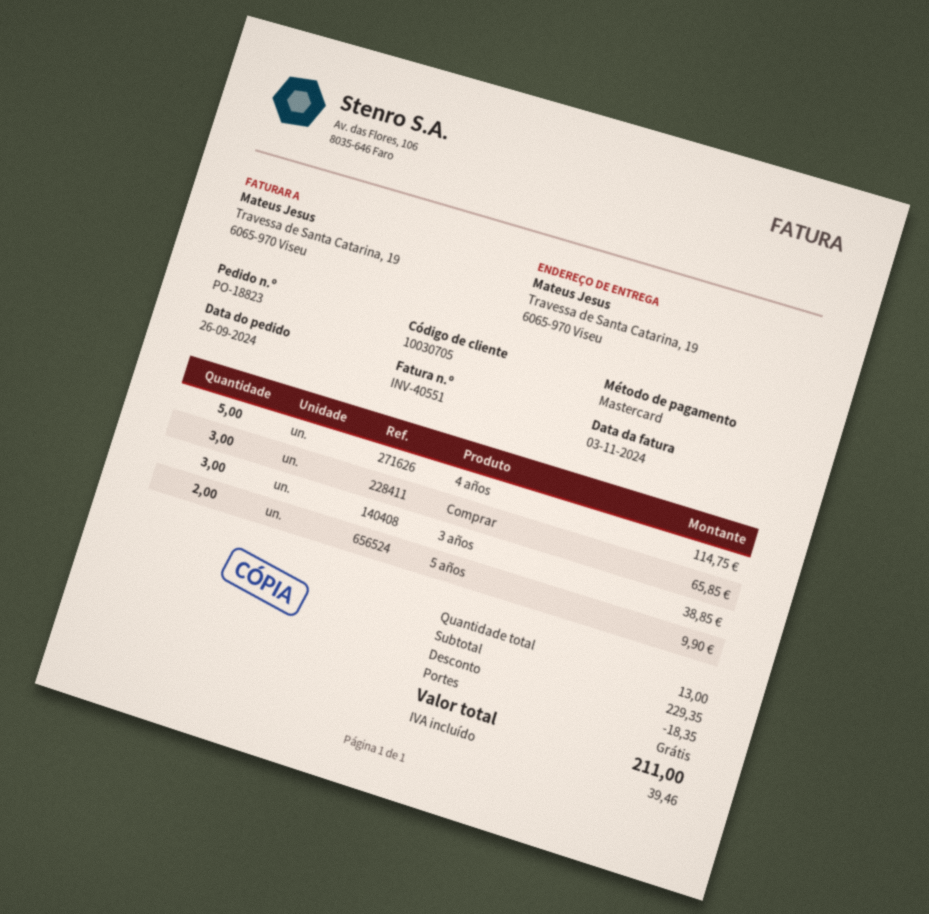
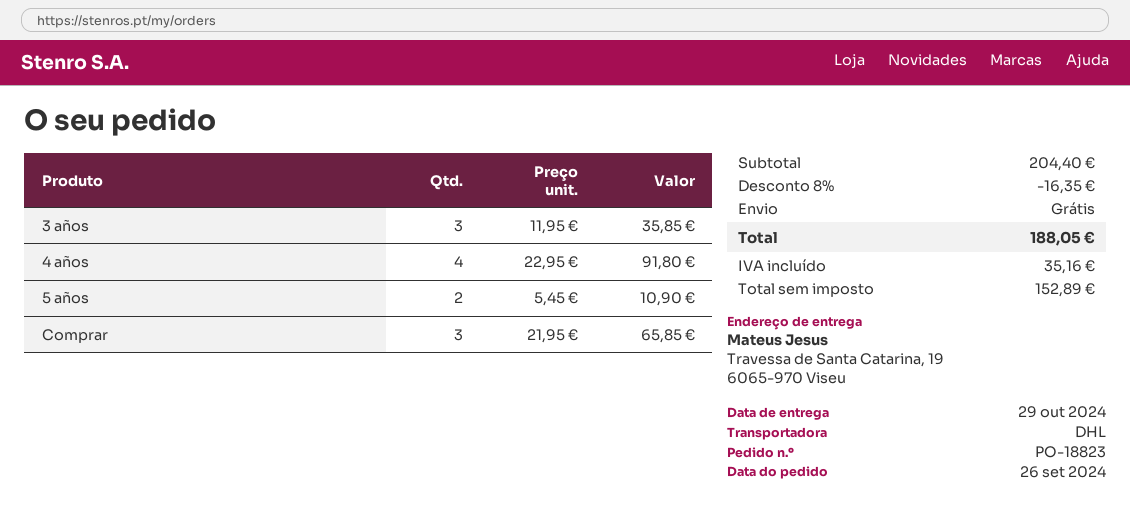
4 años: 5 for 114.75 -> 4 for 91.80
3 años: 3 for 38.85 -> 3 for 35.85
5 años: 2 for 9.90 -> 2 for 10.90
subtotal: 229.35 -> 204.40
discount: 18.35 -> 16.35
tax: 39.46 -> 35.16
total: 211.00 -> 188.05

